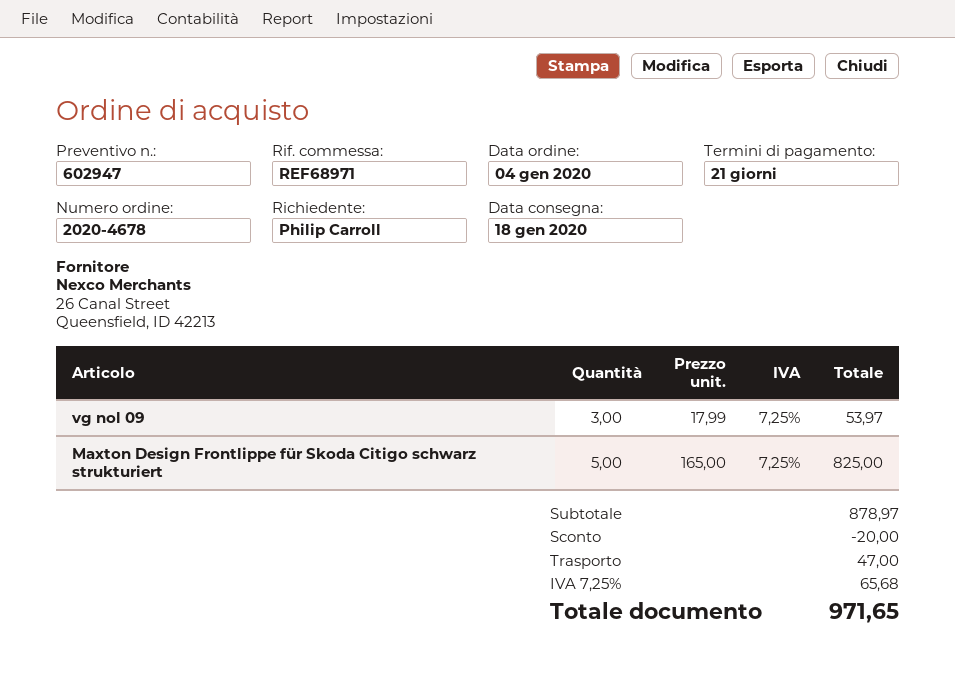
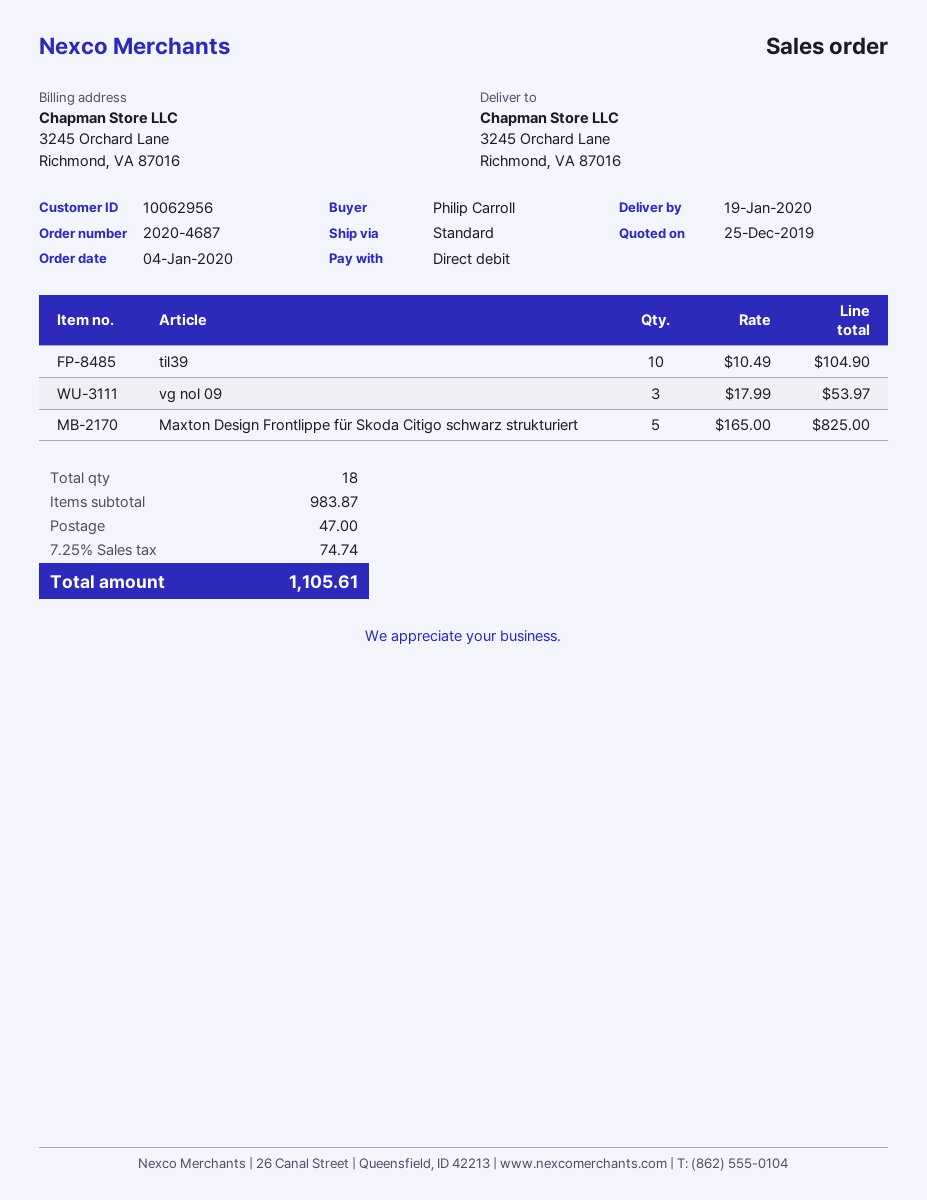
order number: 2020-4678 -> 2020-4687
delivery date: 2020-01-18 -> 2020-01-19
til39: none -> 10 x 10.49 = 104.90
subtotal: 878.97 -> 983.87
discount: 20.00 -> none
tax: 7.25% = 65.68 -> 7.25% = 74.74
total: 971.65 -> 1105.61

